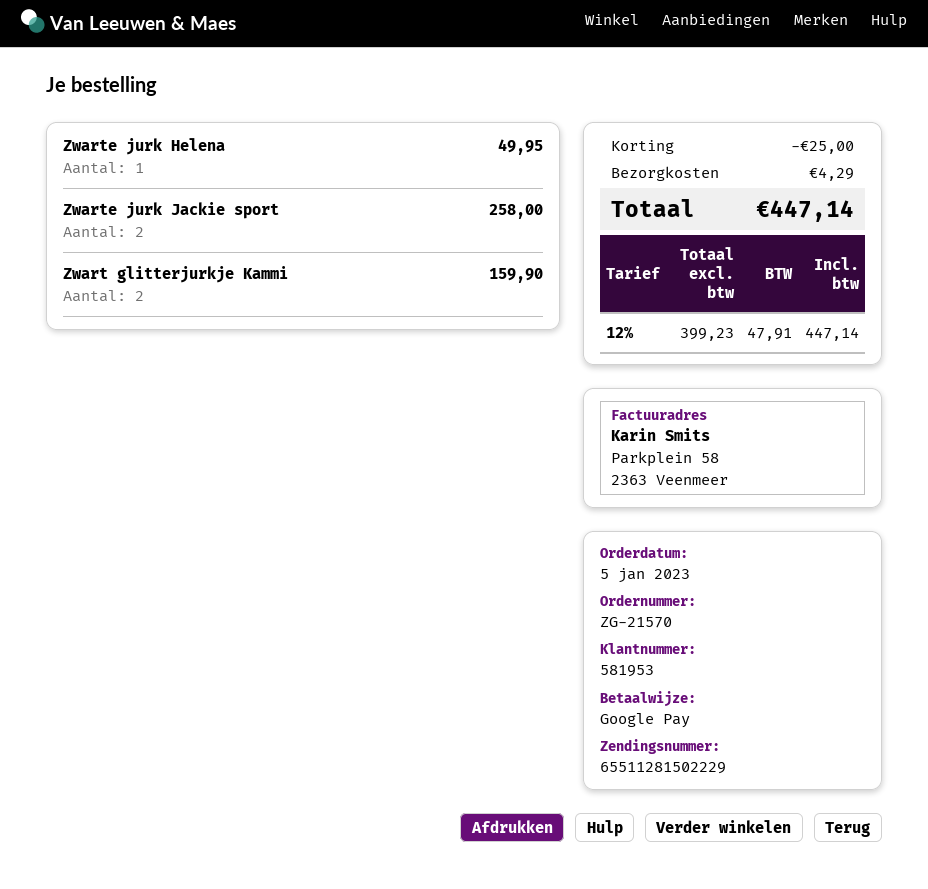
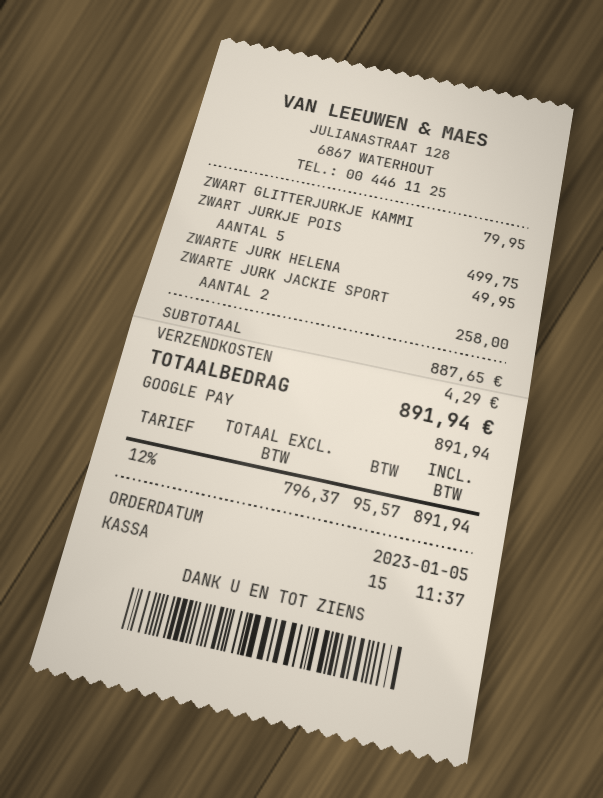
Zwart glitterjurkje Kammi: 2 for 159.90 -> 1 for 79.95
ZWART JURKJE POIS: none -> 5 for 499.75
discount: 25.00 -> none
net: 399.23 -> 796.37
tax: 12% = 47.91 -> 12% = 95.57
total: 447.14 -> 891.94

